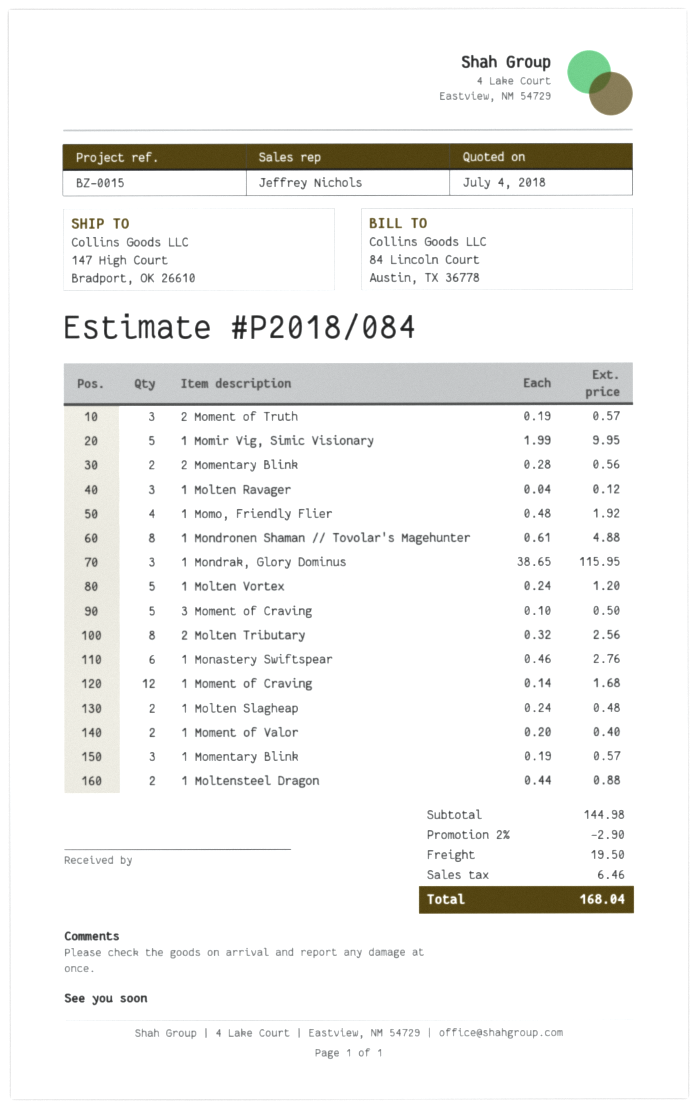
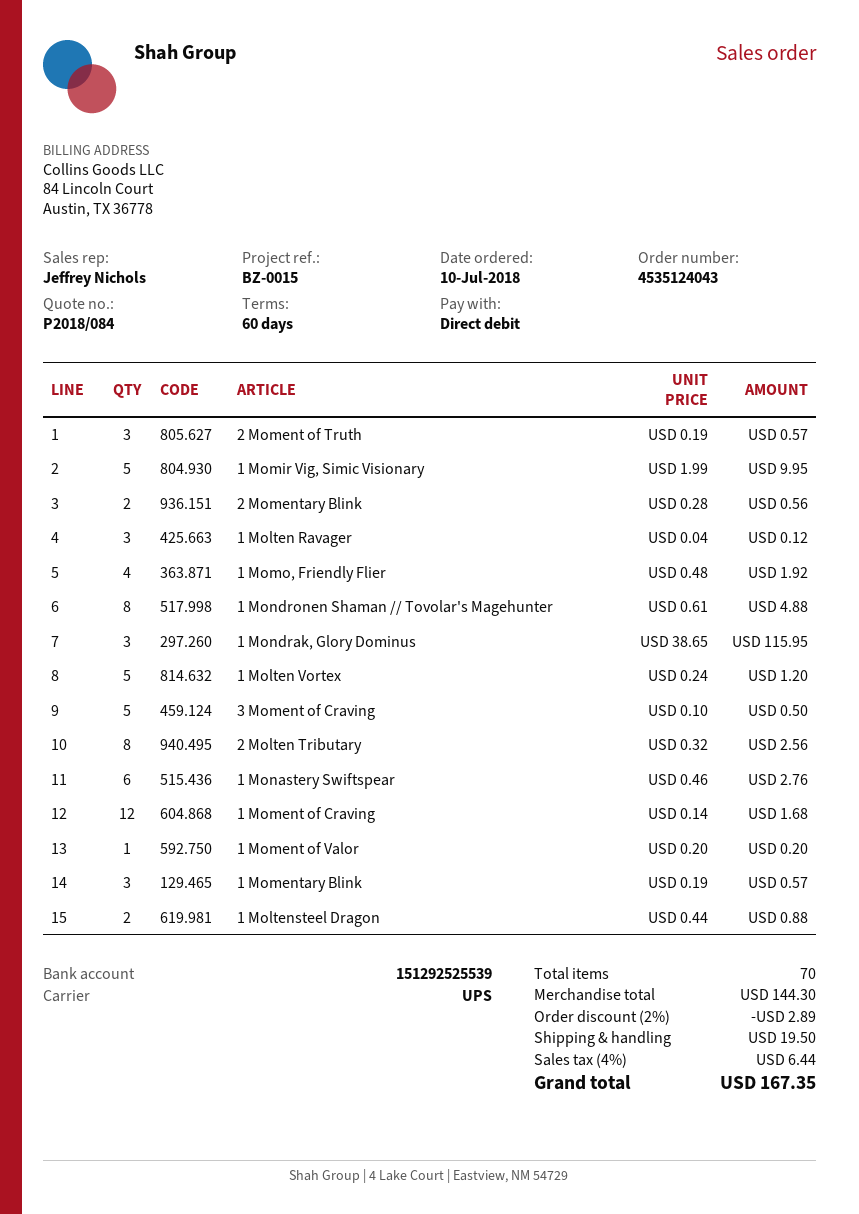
1 Molten Slagheap: 2 x 0.24 = 0.48 -> none
1 Moment of Valor: 2 x 0.20 = 0.40 -> 1 x 0.20 = 0.20
subtotal: 144.98 -> 144.30
discount: 2% = 2.90 -> 2% = 2.89
tax: 6.46 -> 6.44
total: 168.04 -> 167.35

